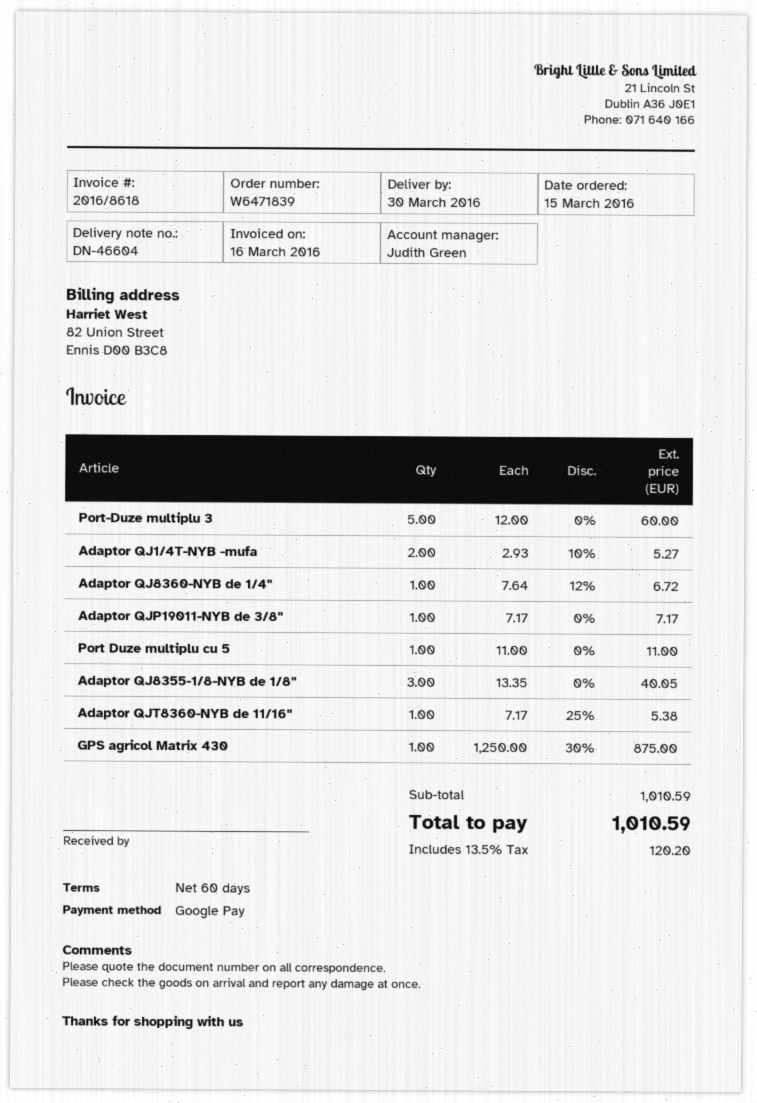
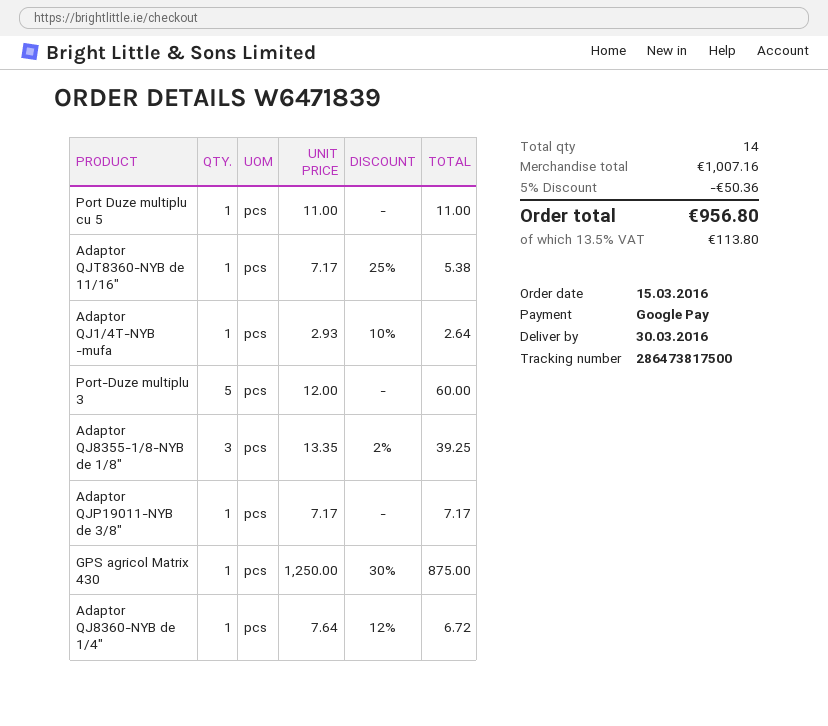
Adaptor QJ1/4T-NYB -mufa: 2 x 2.93 - 10% = 5.27 -> 1 x 2.93 - 10% = 2.64
Adaptor QJ8355-1/8-NYB de 1/8": 3 x 13.35 = 40.05 -> 3 x 13.35 - 2% = 39.25
subtotal: 1010.59 -> 1007.16
discount: none -> 5% = 50.36
tax: 13.5% = 120.20 -> 13.5% = 113.80
total: 1010.59 -> 956.80

